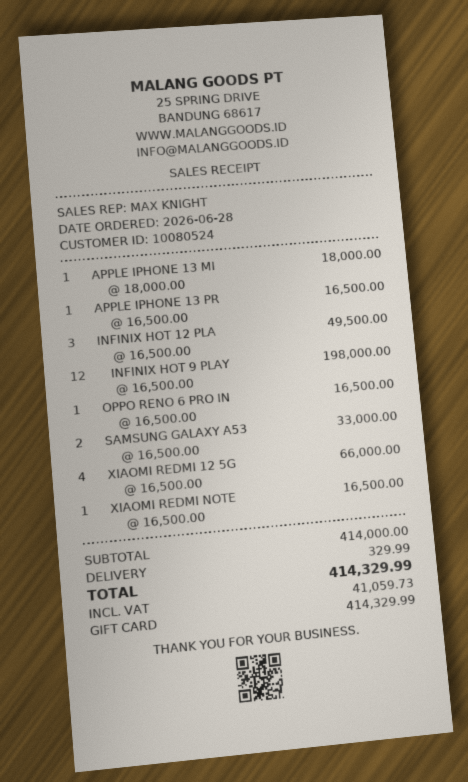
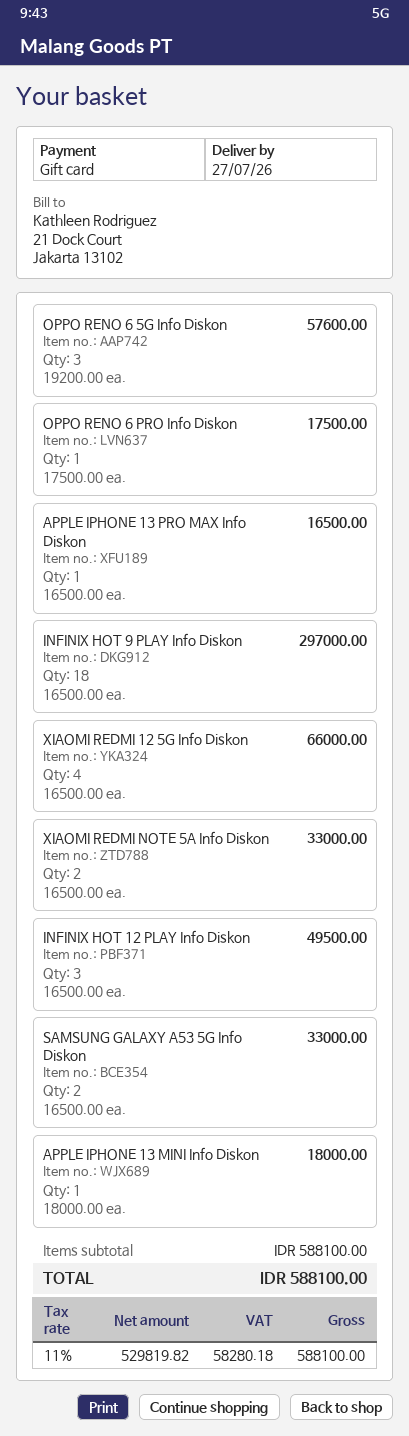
INFINIX HOT 9 PLAY: 12 x 16500.00 = 198000.00 -> 18 x 16500.00 = 297000.00
OPPO RENO 6 PRO IN: 1 x 16500.00 = 16500.00 -> 1 x 17500.00 = 17500.00
XIAOMI REDMI NOTE: 1 x 16500.00 = 16500.00 -> 2 x 16500.00 = 33000.00
OPPO RENO 6 5G Info Diskon: none -> 3 x 19200.00 = 57600.00
subtotal: 414000.00 -> 588100.00
shipping: 329.99 -> none
tax: 41059.73 -> 58280.18
total: 414329.99 -> 588100.00

